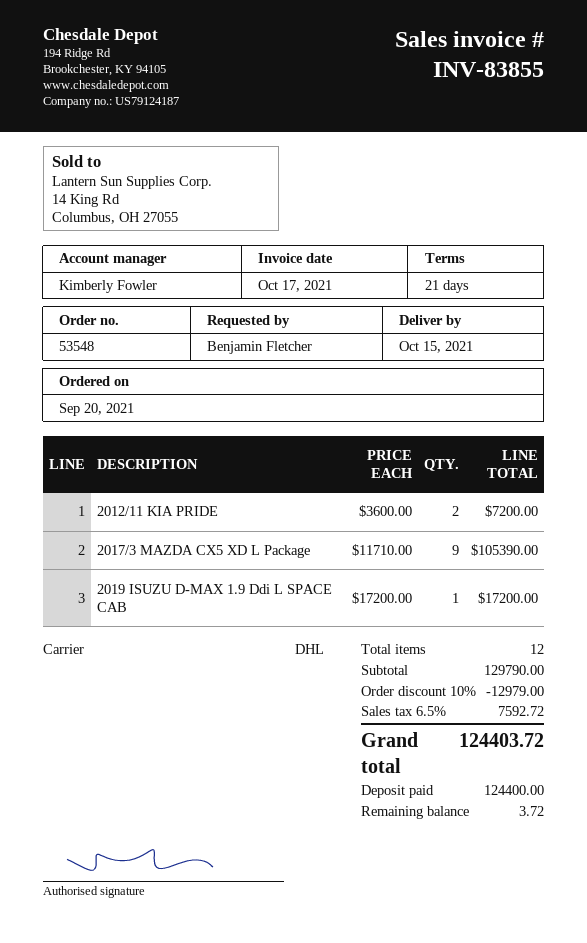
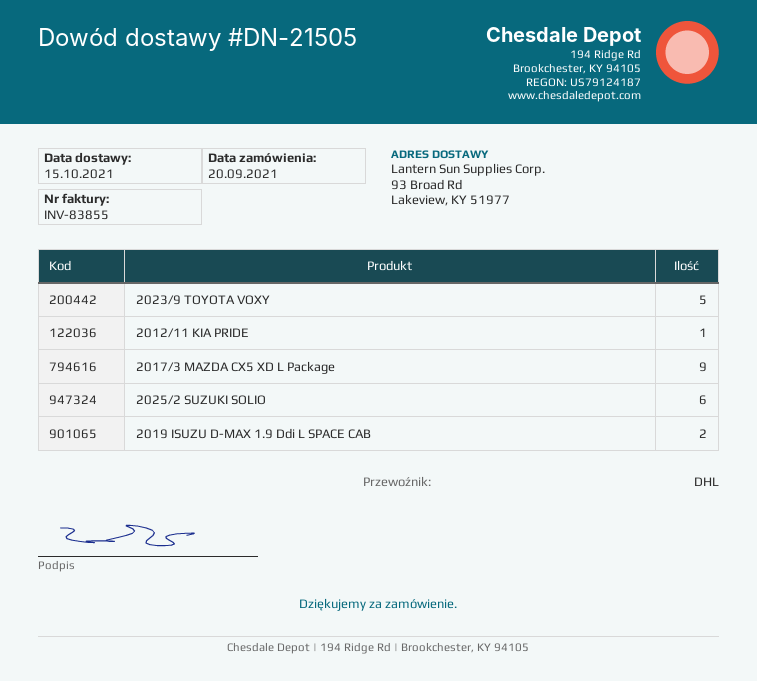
2012/11 KIA PRIDE: 2 -> 1
2019 ISUZU D-MAX 1.9 Ddi L SPACE CAB: 1 -> 2
2023/9 TOYOTA VOXY: none -> 5
2025/2 SUZUKI SOLIO: none -> 6

